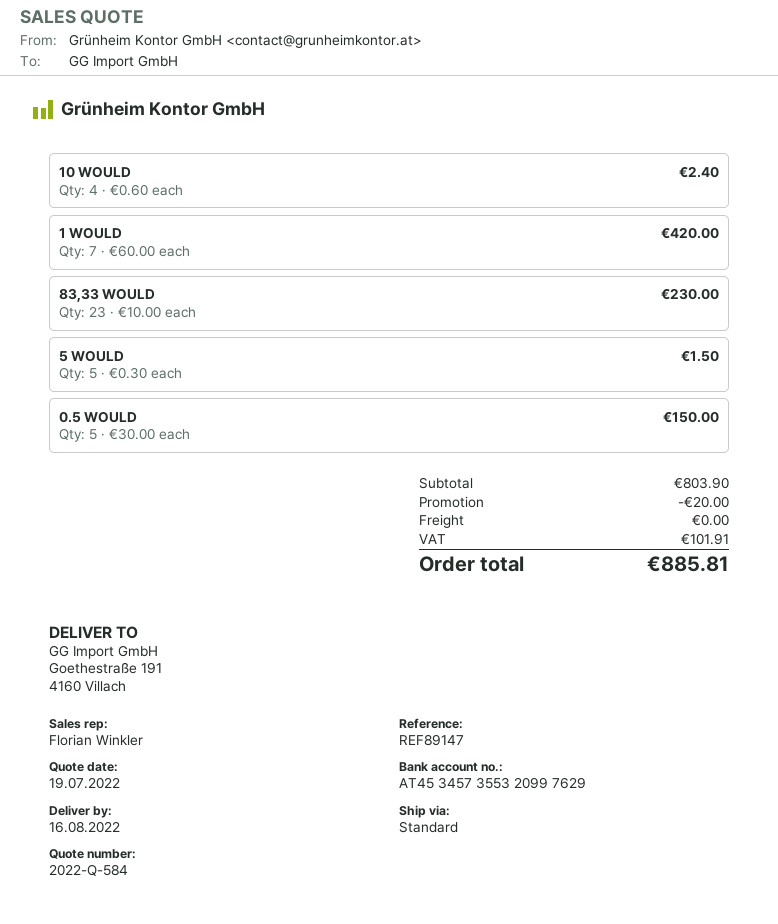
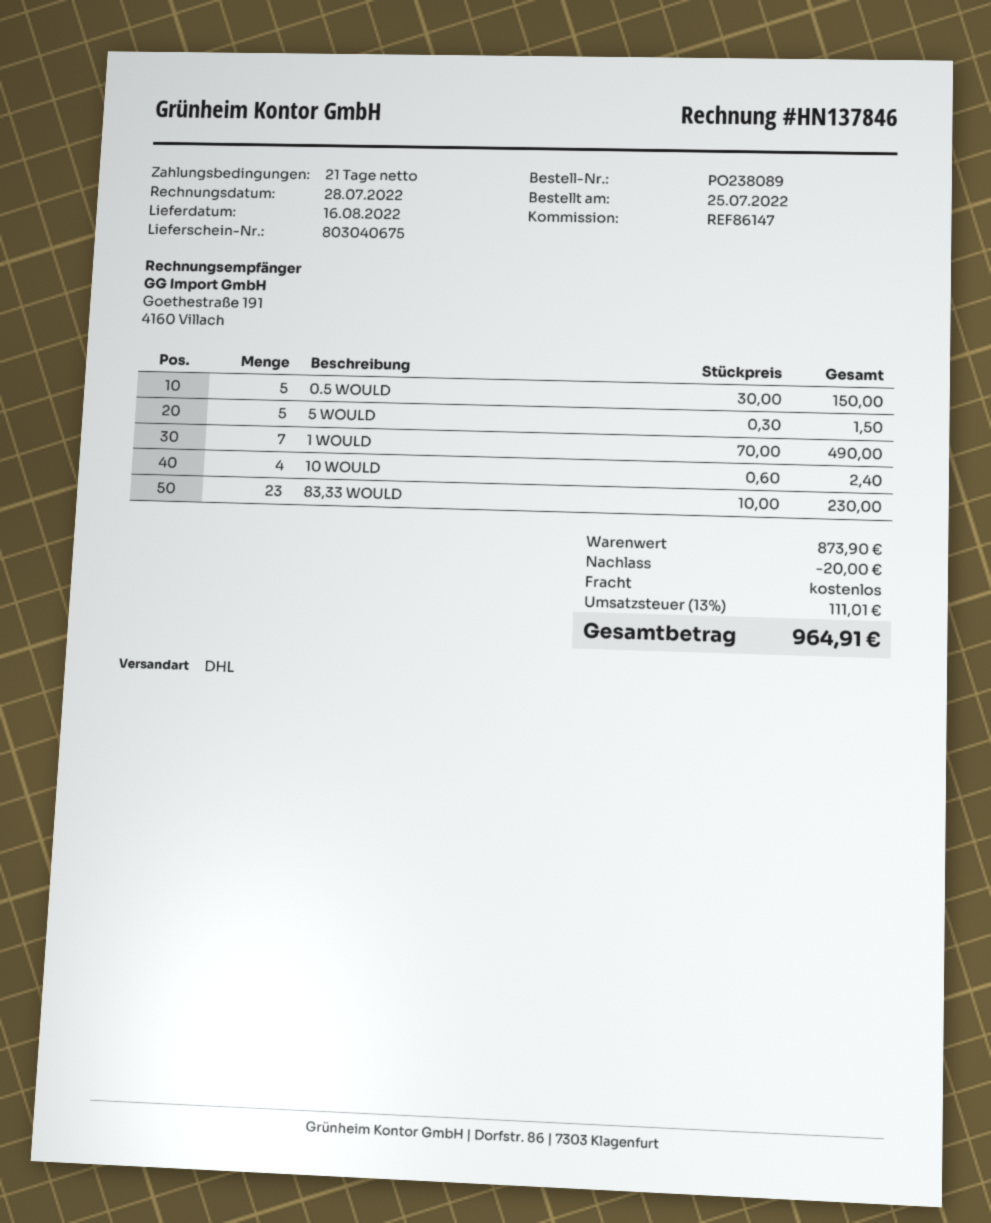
reference: REF89147 -> REF86147
shipping method: standard -> DHL
1 WOULD: 7 x 60.00 = 420.00 -> 7 x 70.00 = 490.00
subtotal: 803.90 -> 873.90
tax: 101.91 -> 111.01
total: 885.81 -> 964.91

